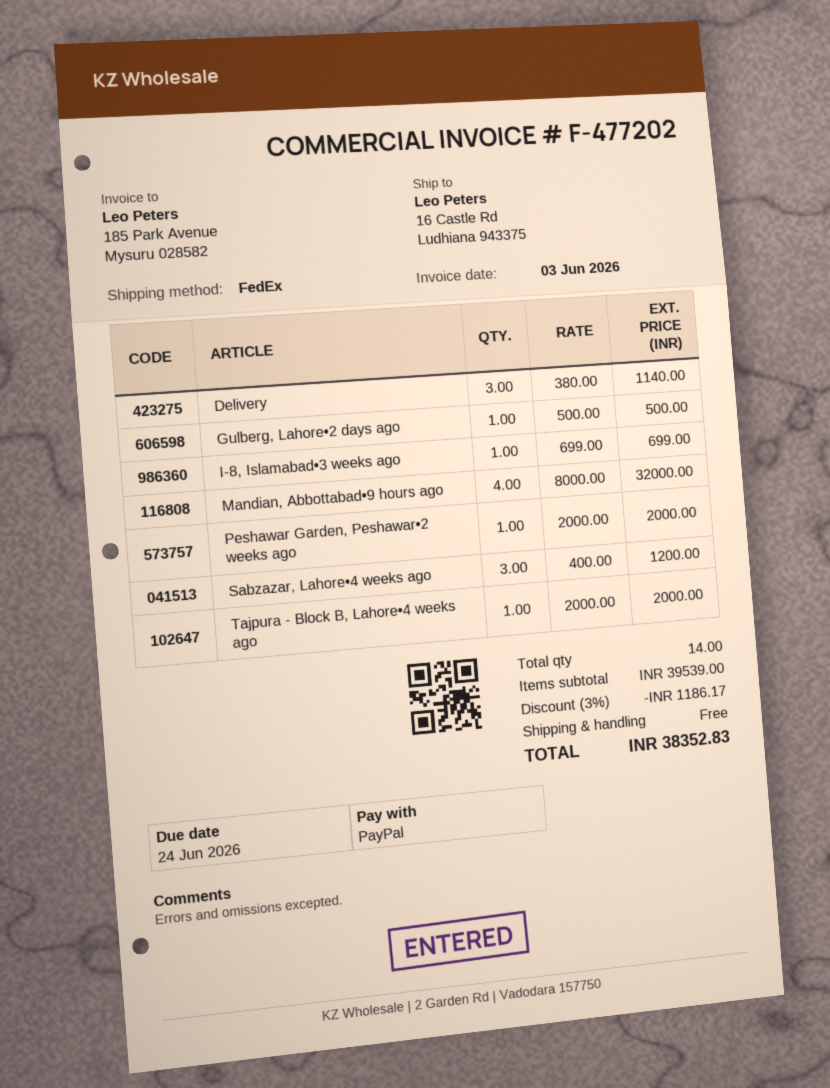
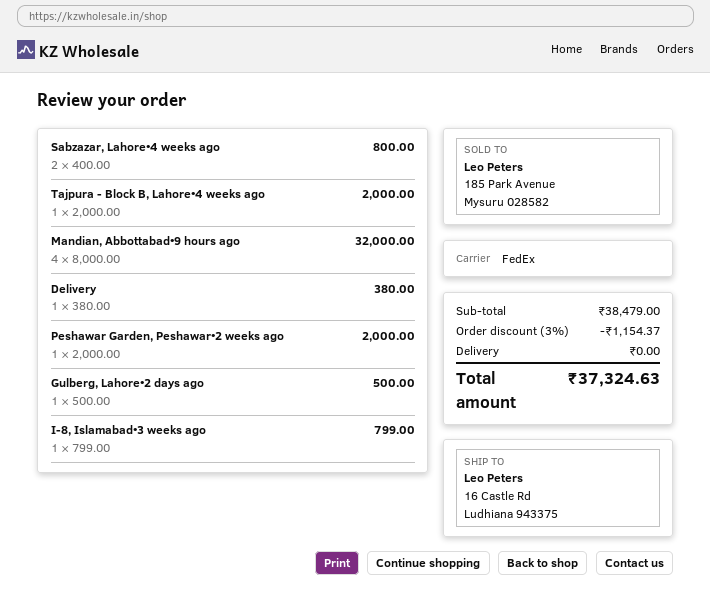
Delivery: 3 x 380.00 = 1140.00 -> 1 x 380.00 = 380.00
I-8, Islamabad•3 weeks ago: 1 x 699.00 = 699.00 -> 1 x 799.00 = 799.00
Sabzazar, Lahore•4 weeks ago: 3 x 400.00 = 1200.00 -> 2 x 400.00 = 800.00
subtotal: 39539.00 -> 38479.00
discount: 3% = 1186.17 -> 3% = 1154.37
total: 38352.83 -> 37324.63

